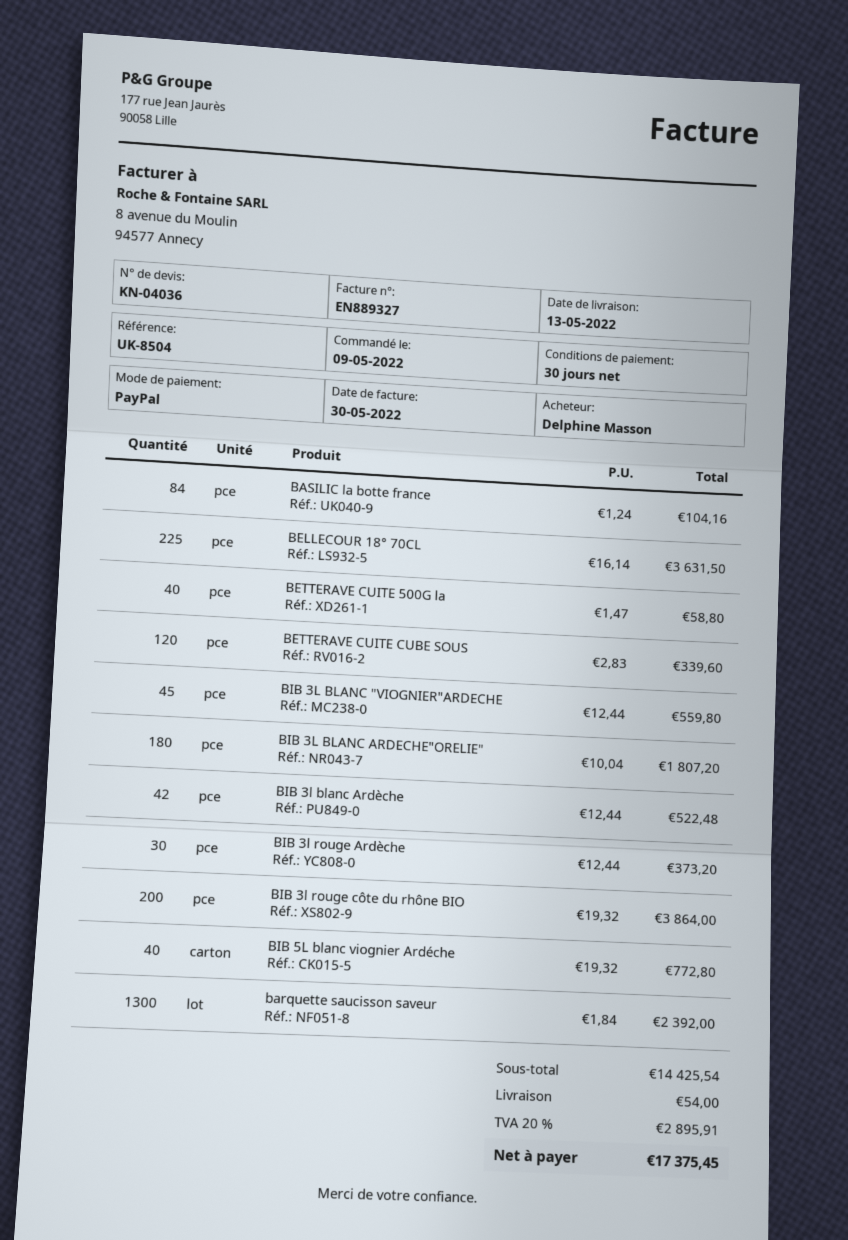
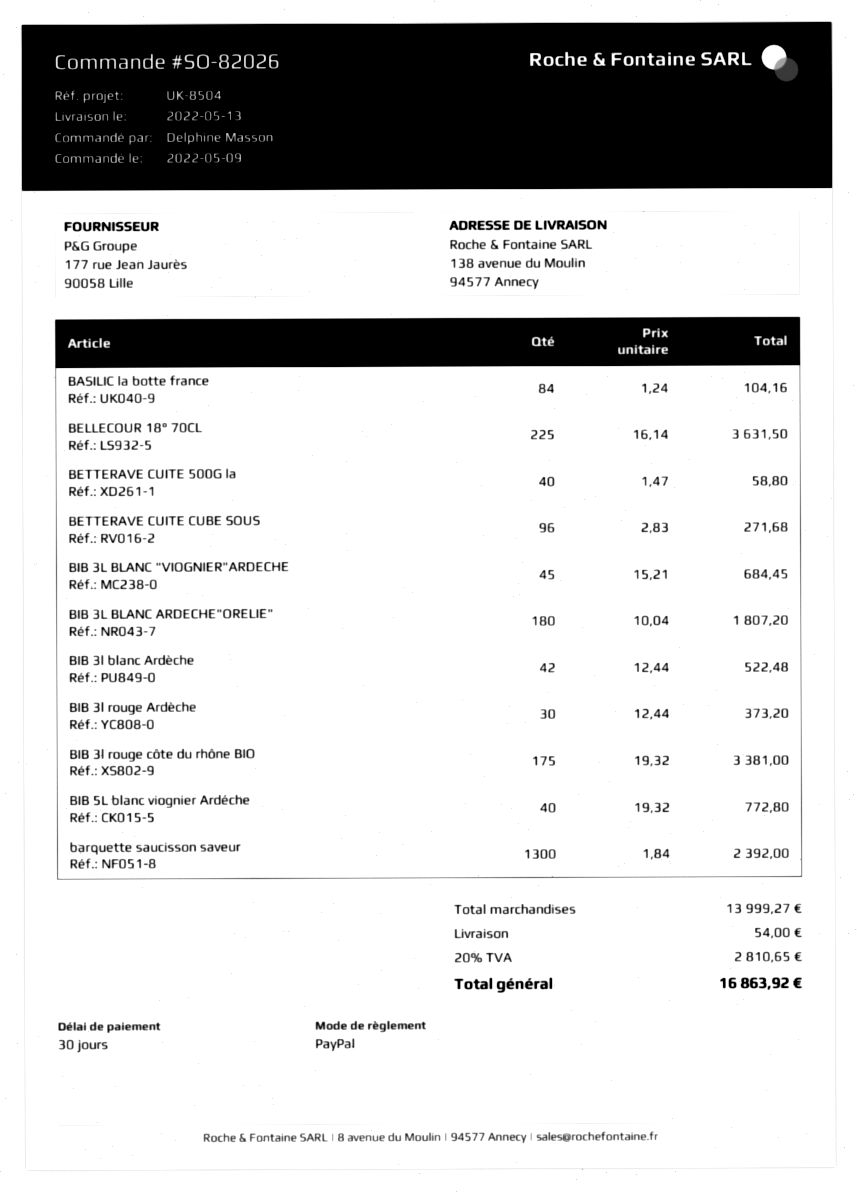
BETTERAVE CUITE CUBE SOUS: 120 x 2.83 = 339.60 -> 96 x 2.83 = 271.68
BIB 3L BLANC "VIOGNIER"ARDECHE: 45 x 12.44 = 559.80 -> 45 x 15.21 = 684.45
BIB 3l rouge côte du rhône BIO: 200 x 19.32 = 3864.00 -> 175 x 19.32 = 3381.00
subtotal: 14425.54 -> 13999.27
tax: 20% = 2895.91 -> 20% = 2810.65
total: 17375.45 -> 16863.92

